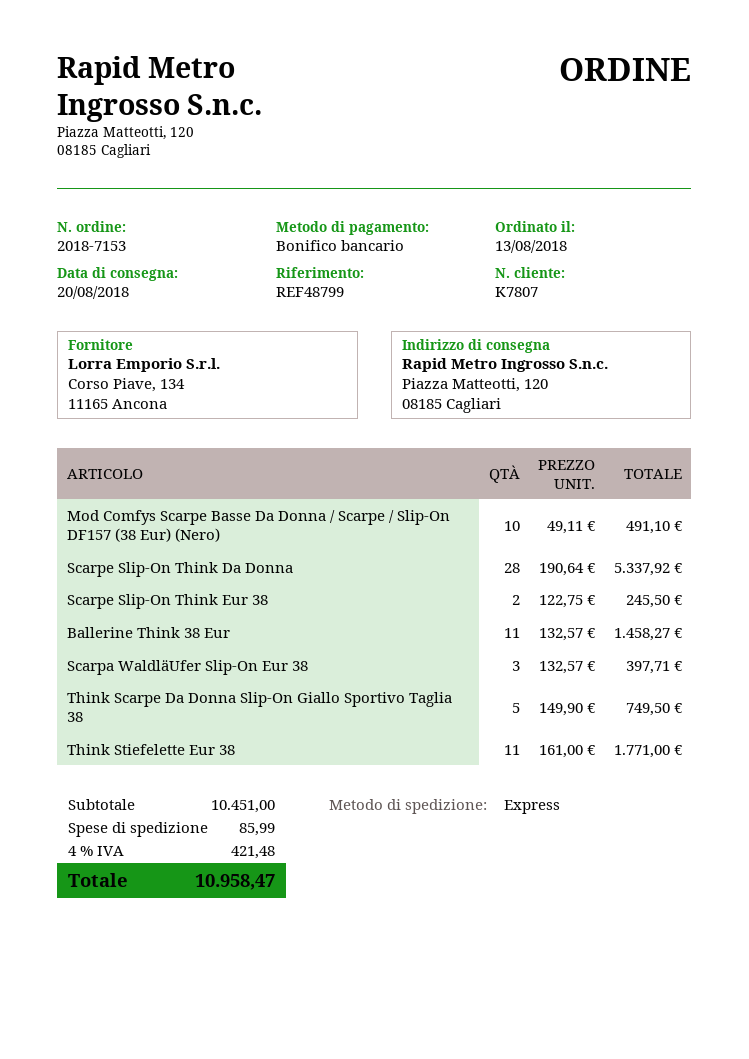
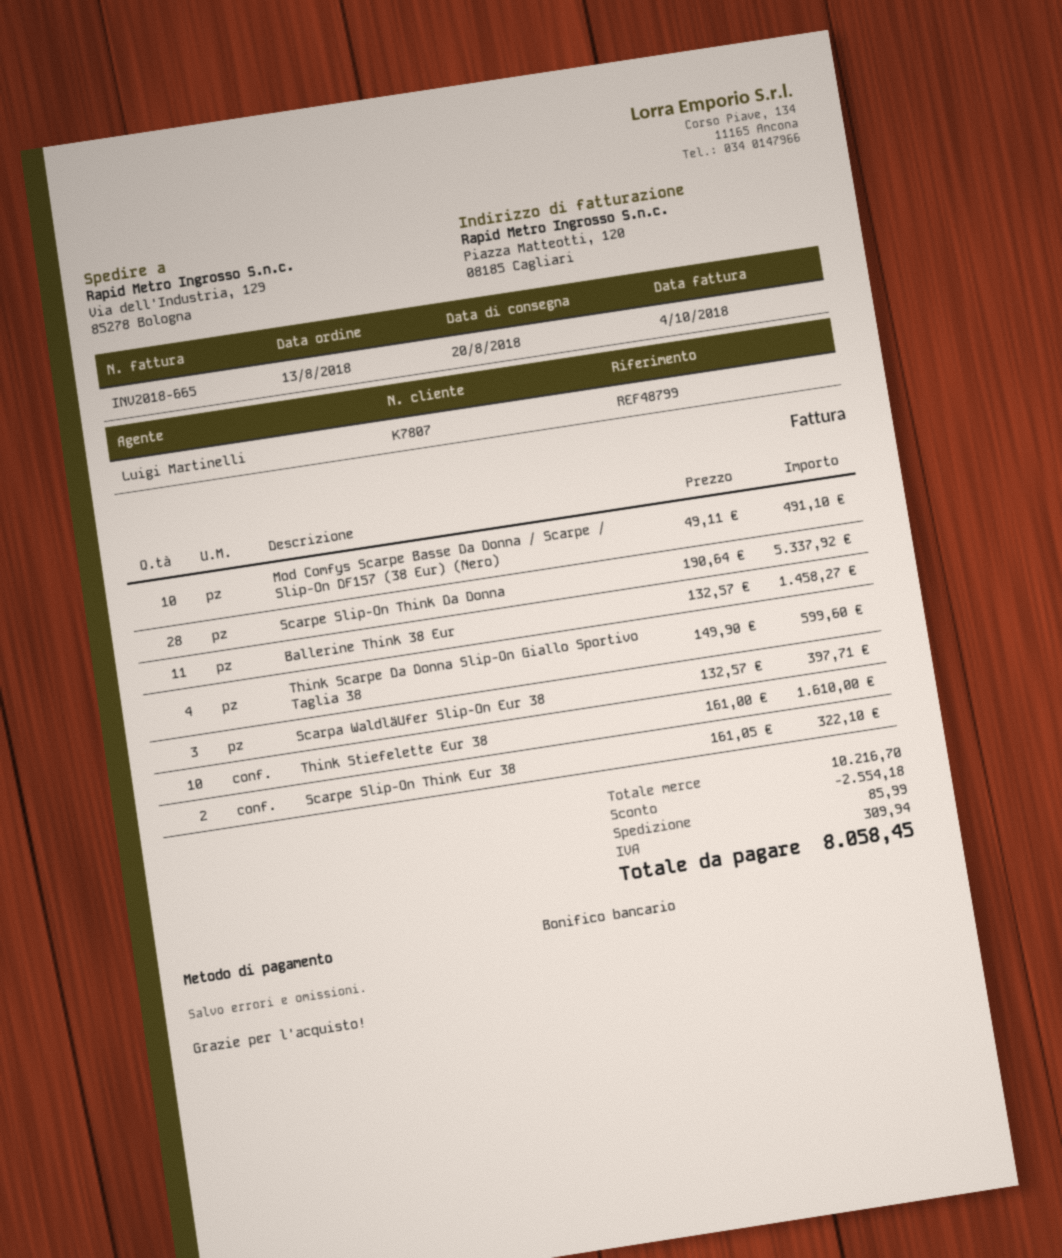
ship to: Piazza Matteotti, 120, 08185 Cagliari -> Via dell'Industria, 129, 85278 Bologna
Scarpe Slip-On Think Eur 38: 2 x 122.75 = 245.50 -> 2 x 161.05 = 322.10
Think Scarpe Da Donna Slip-On Giallo Sportivo Taglia 38: 5 x 149.90 = 749.50 -> 4 x 149.90 = 599.60
Think Stiefelette Eur 38: 11 x 161.00 = 1771.00 -> 10 x 161.00 = 1610.00
subtotal: 10451.00 -> 10216.70
discount: none -> 2554.18
tax: 421.48 -> 309.94
total: 10958.47 -> 8058.45

